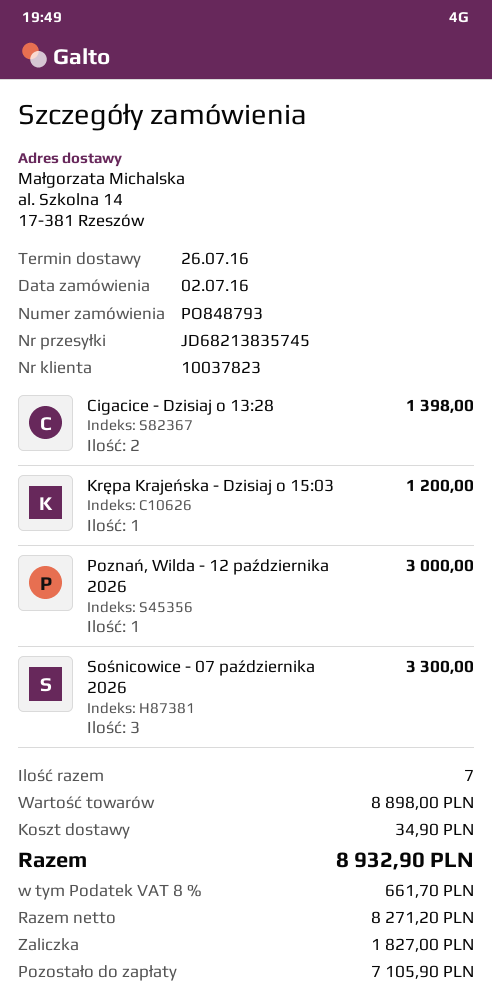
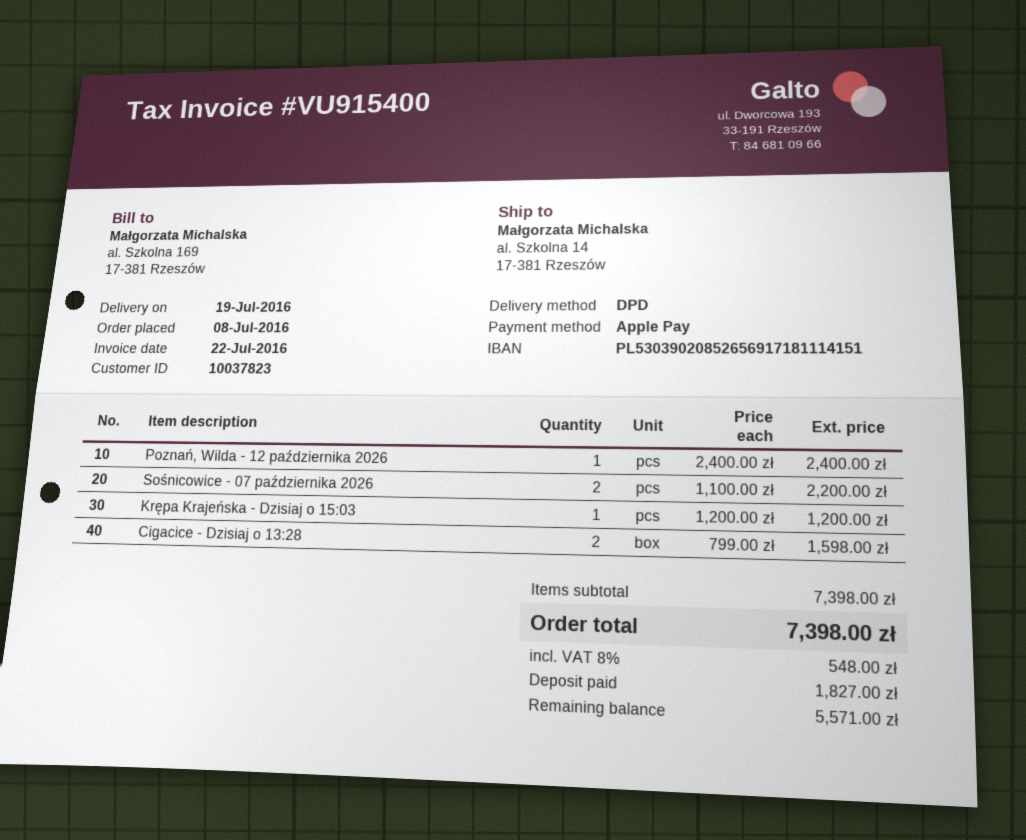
order date: 2016-07-02 -> 2016-07-08
delivery date: 2016-07-26 -> 2016-07-19
Cigacice - Dzisiaj o 13:28: 2 for 1398.00 -> 2 for 1598.00
Poznań, Wilda - 12 października 2026: 1 for 3000.00 -> 1 for 2400.00
Sośnicowice - 07 października 2026: 3 for 3300.00 -> 2 for 2200.00
subtotal: 8898.00 -> 7398.00
shipping: 34.90 -> none
tax: 8% = 661.70 -> 8% = 548.00
total: 8932.90 -> 7398.00
balance: 7105.90 -> 5571.00

